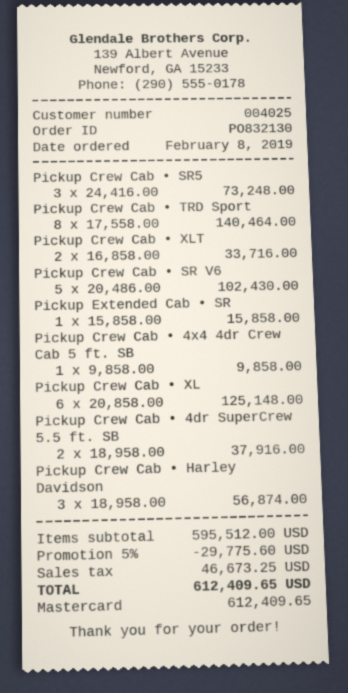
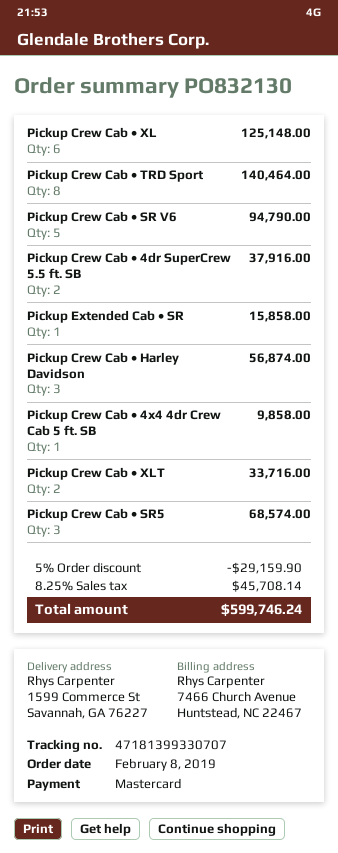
Pickup Crew Cab • SR5: 3 for 73248.00 -> 3 for 68574.00
Pickup Crew Cab • SR V6: 5 for 102430.00 -> 5 for 94790.00
discount: 5% = 29775.60 -> 5% = 29159.90
tax: 46673.25 -> 45708.14
total: 612409.65 -> 599746.24

